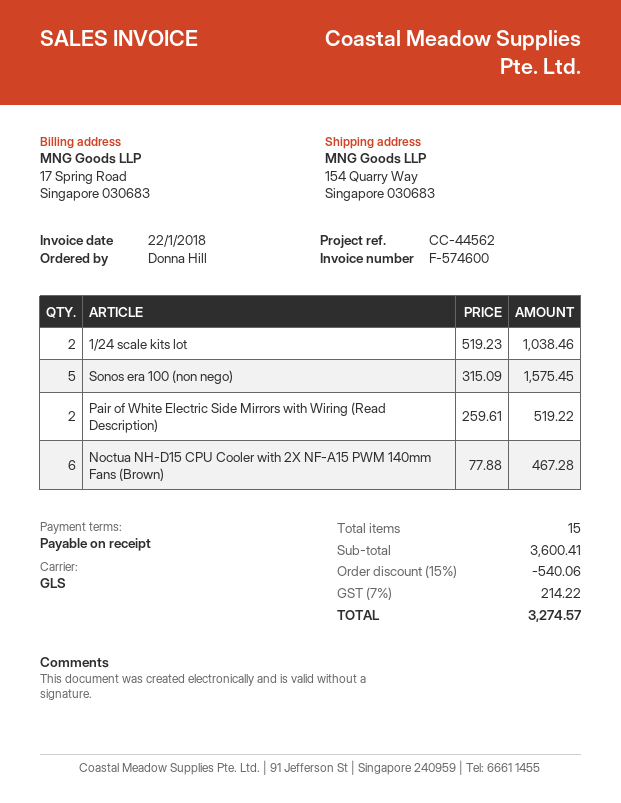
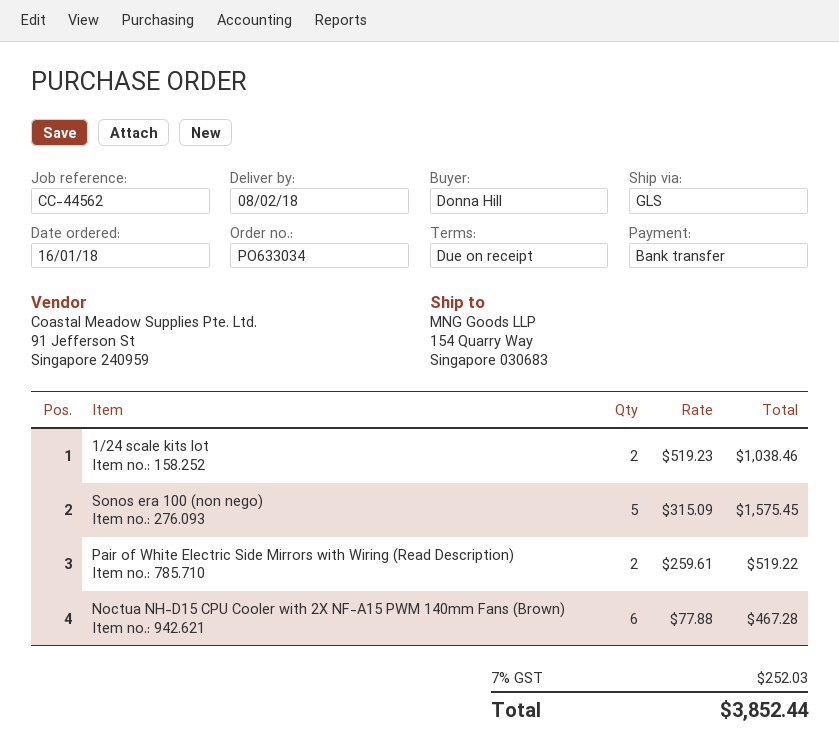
discount: 15% = 540.06 -> none
tax: 7% = 214.22 -> 7% = 252.03
total: 3274.57 -> 3852.44

